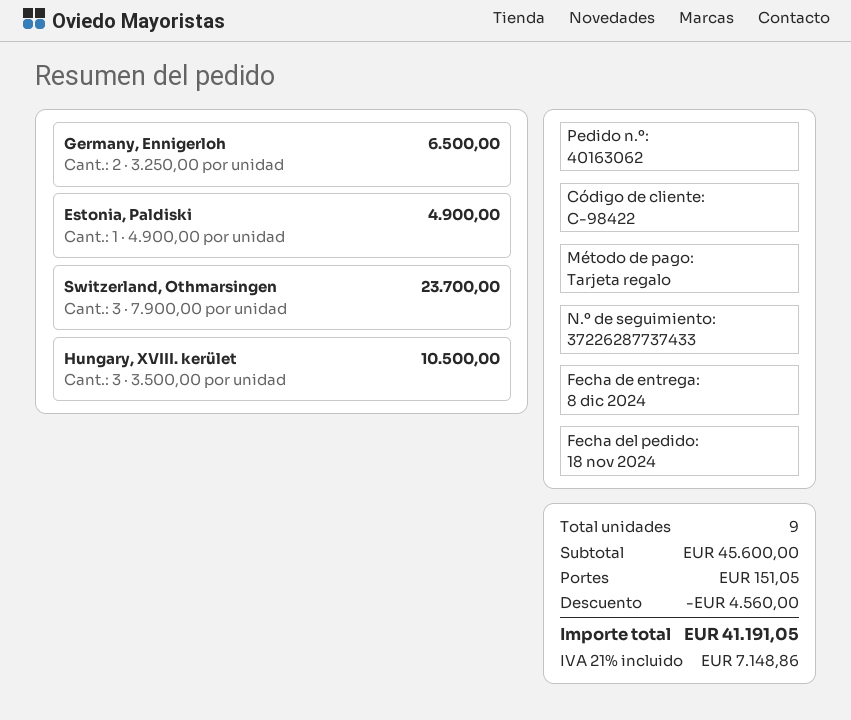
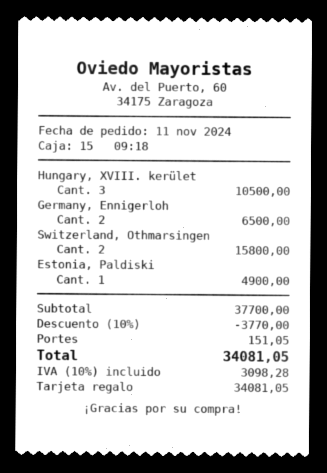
order date: 2024-11-18 -> 2024-11-11
Switzerland, Othmarsingen: 3 for 23700.00 -> 2 for 15800.00
subtotal: 45600.00 -> 37700.00
discount: 4560.00 -> 3770.00
tax: 21% = 7148.86 -> 10% = 3098.28
total: 41191.05 -> 34081.05

